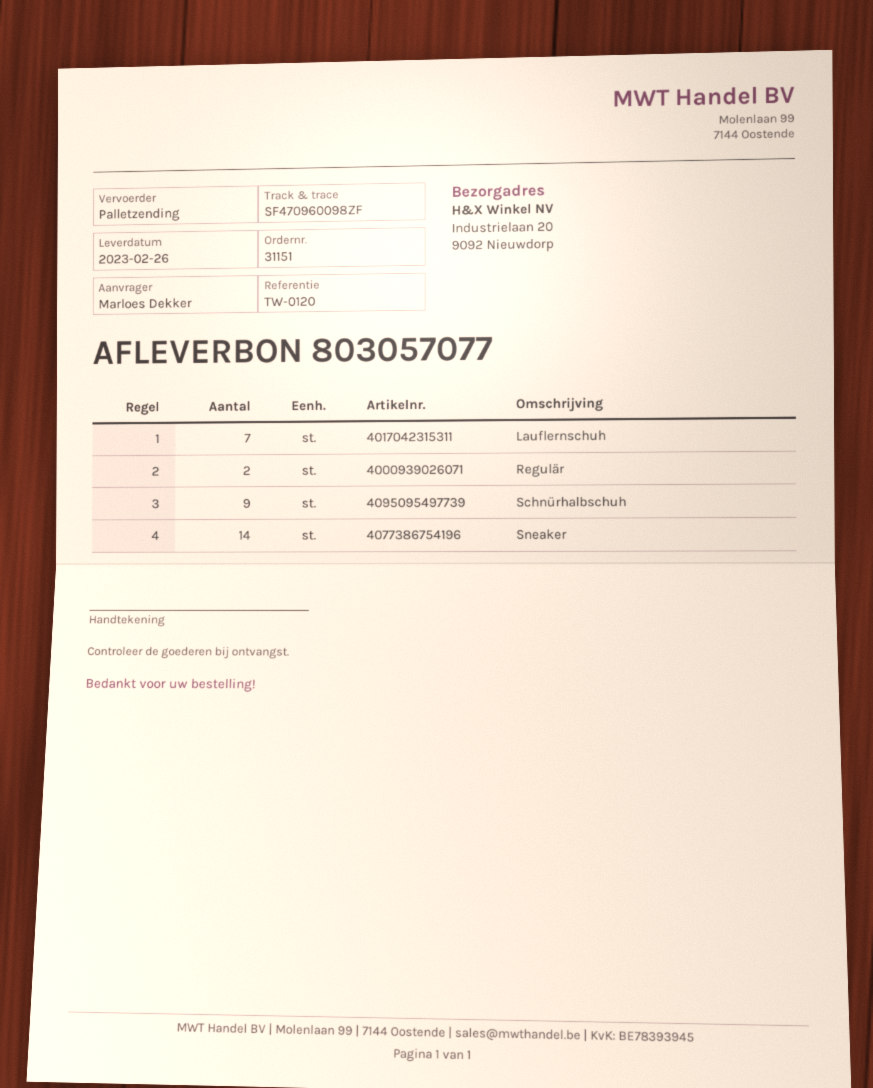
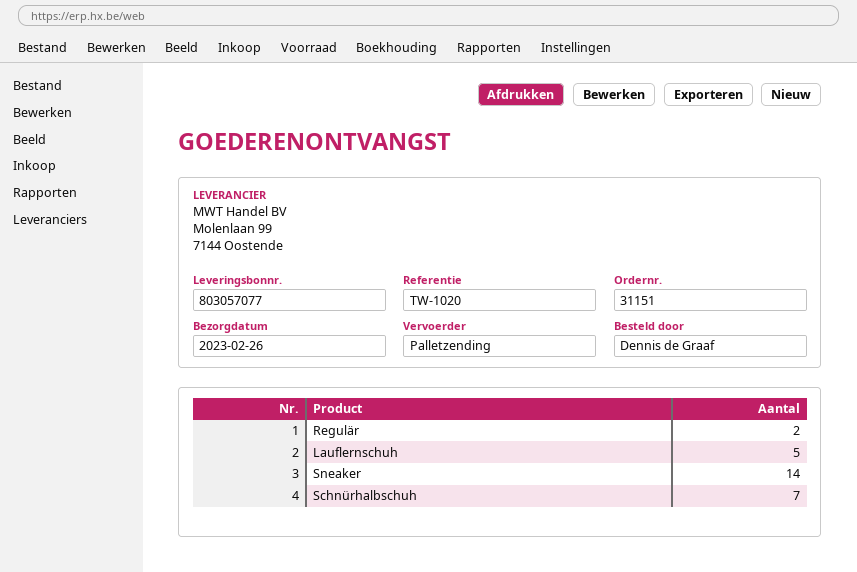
reference: TW-0120 -> TW-1020
ordered by: Marloes Dekker -> Dennis de Graaf
Lauflernschuh: 7 -> 5
Schnürhalbschuh: 9 -> 7

